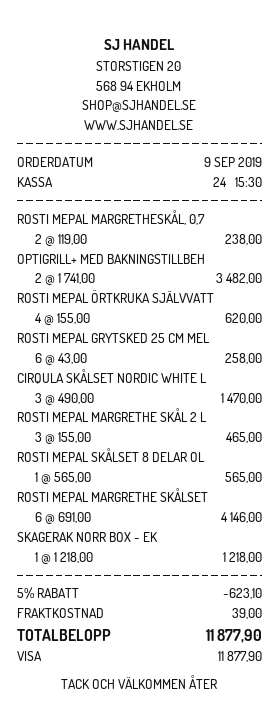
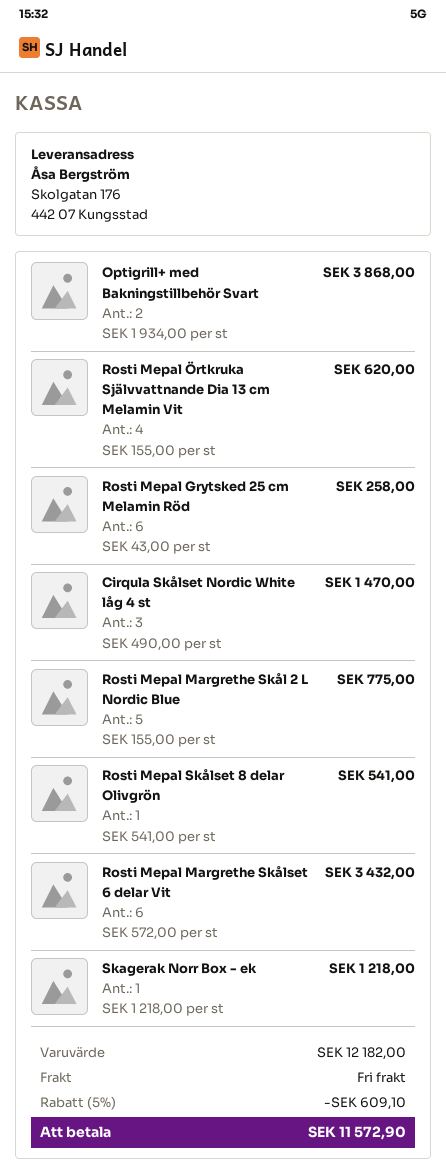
ROSTI MEPAL MARGRETHESKÅL, 0,7: 2 x 119.00 = 238.00 -> none
OPTIGRILL+ MED BAKNINGSTILLBEH: 2 x 1741.00 = 3482.00 -> 2 x 1934.00 = 3868.00
ROSTI MEPAL MARGRETHE SKÅL 2 L: 3 x 155.00 = 465.00 -> 5 x 155.00 = 775.00
ROSTI MEPAL SKÅLSET 8 DELAR OL: 1 x 565.00 = 565.00 -> 1 x 541.00 = 541.00
ROSTI MEPAL MARGRETHE SKÅLSET: 6 x 691.00 = 4146.00 -> 6 x 572.00 = 3432.00
discount: 5% = 623.10 -> 5% = 609.10
shipping: 39.00 -> 0.00
total: 11877.90 -> 11572.90

